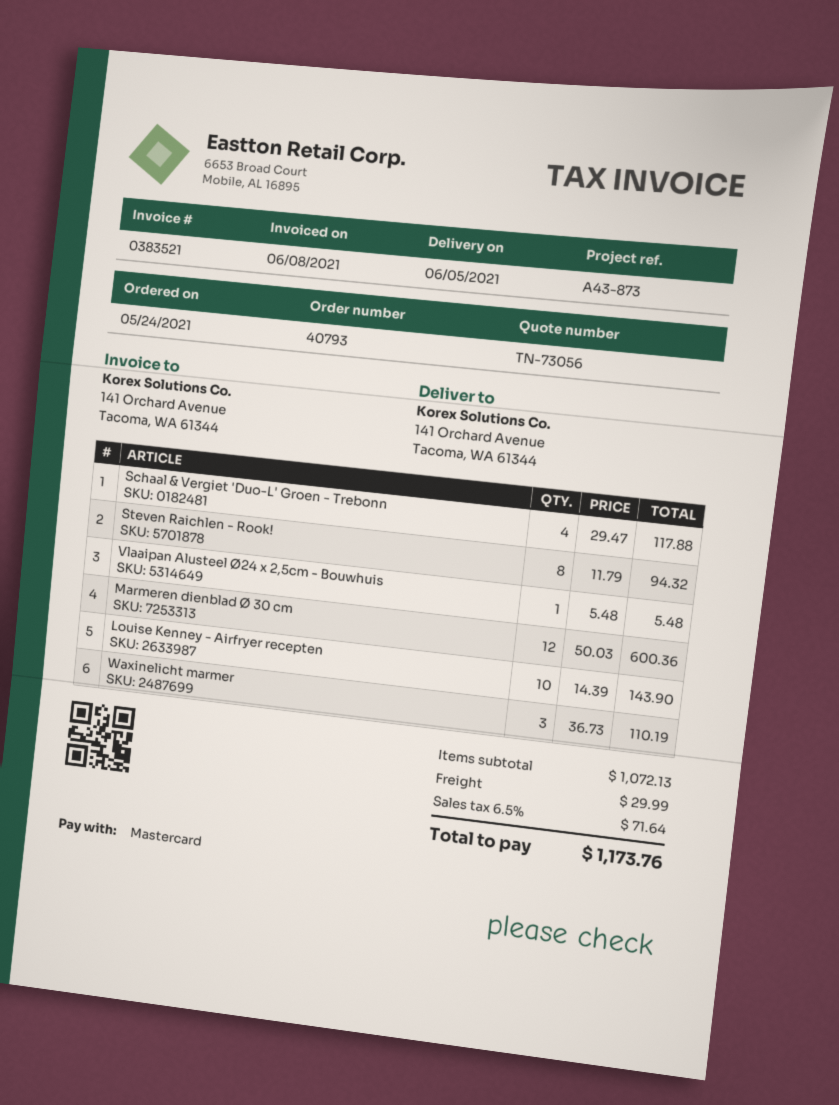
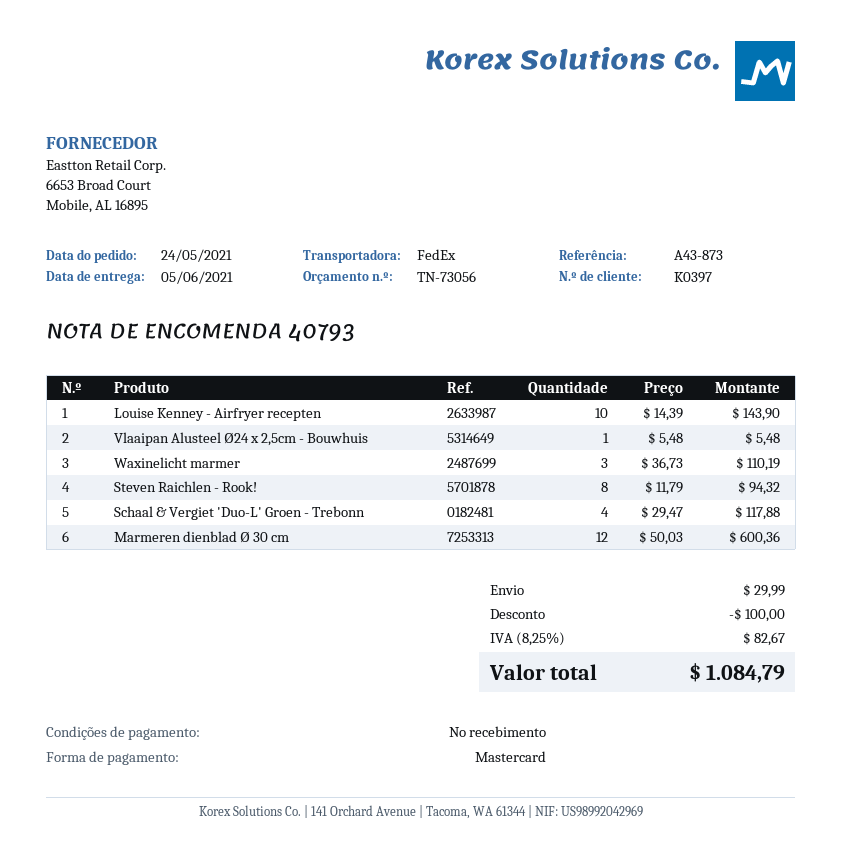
discount: none -> 100.00
tax: 6.5% = 71.64 -> 8.25% = 82.67
total: 1173.76 -> 1084.79

